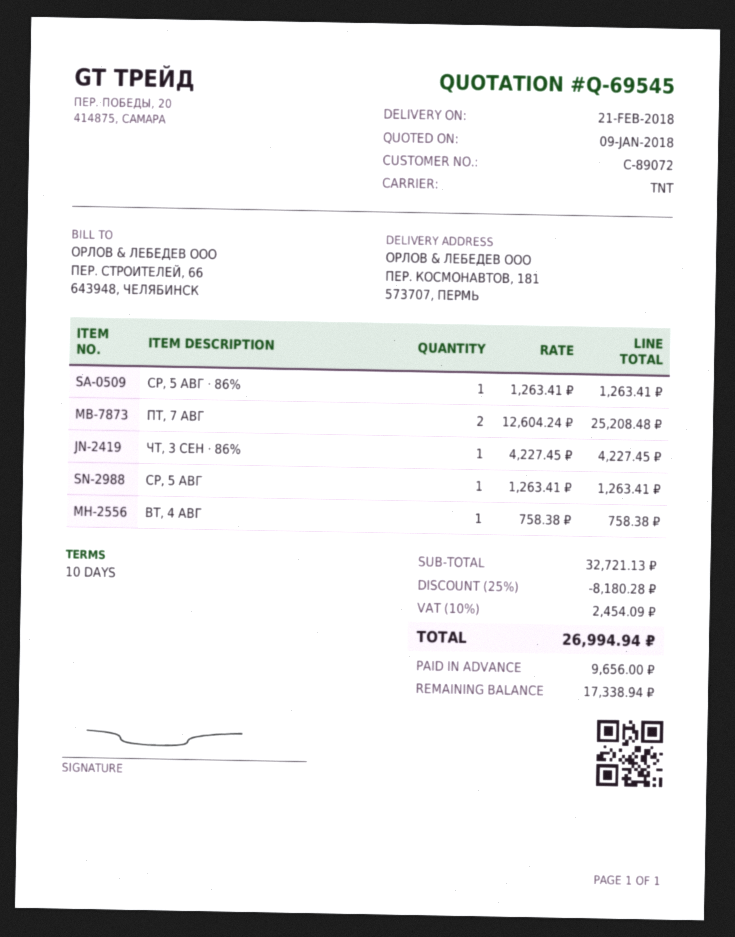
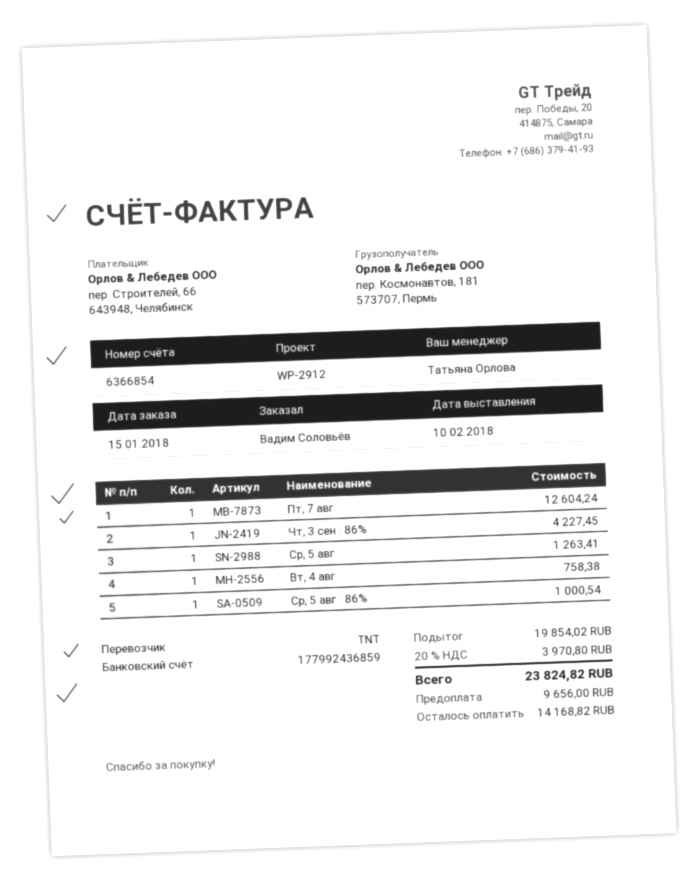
СР, 5 АВГ · 86%: 1 for 1263.41 -> 1 for 1000.54
ПТ, 7 АВГ: 2 for 25208.48 -> 1 for 12604.24
subtotal: 32721.13 -> 19854.02
discount: 25% = 8180.28 -> none
tax: 10% = 2454.09 -> 20% = 3970.80
total: 26994.94 -> 23824.82
balance: 17338.94 -> 14168.82

